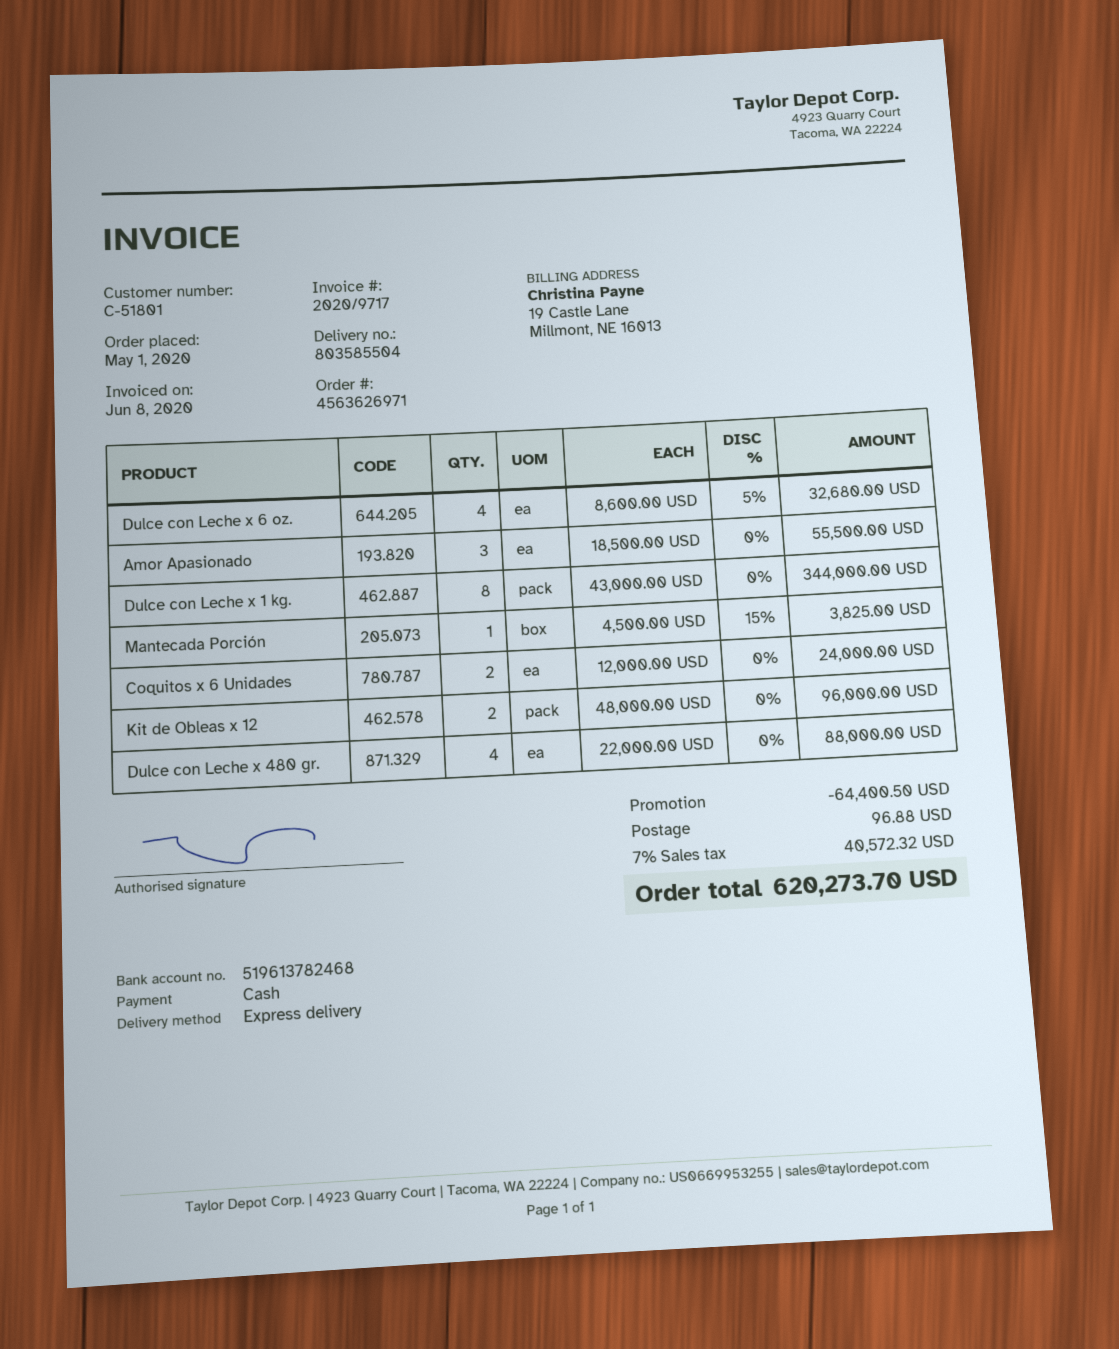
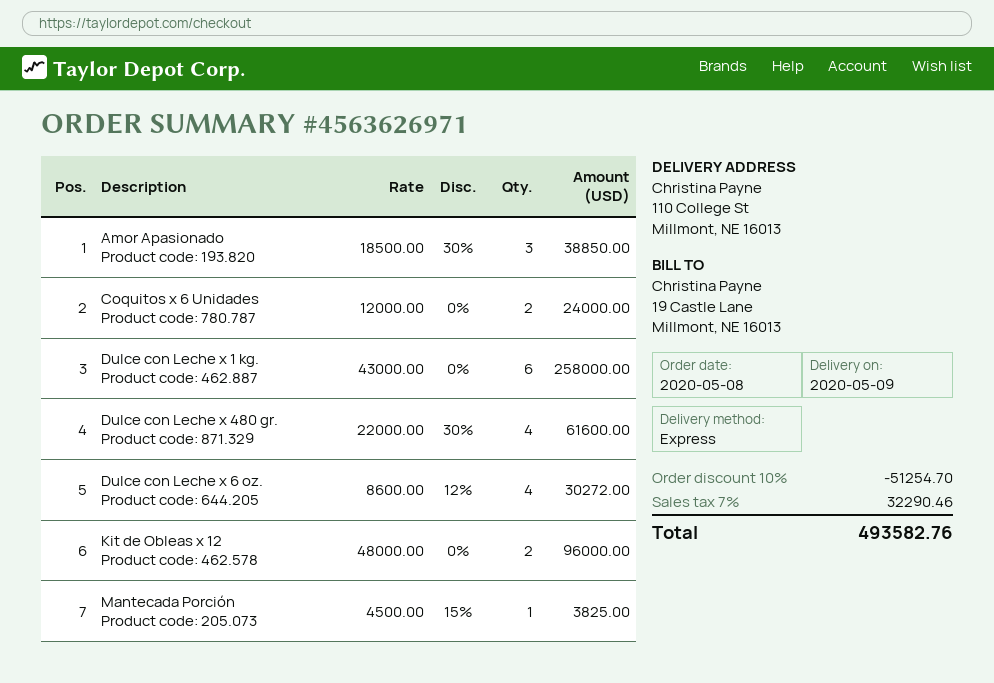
order date: 2020-05-01 -> 2020-05-08
Dulce con Leche x 6 oz.: 4 x 8600.00 - 5% = 32680.00 -> 4 x 8600.00 - 12% = 30272.00
Amor Apasionado: 3 x 18500.00 = 55500.00 -> 3 x 18500.00 - 30% = 38850.00
Dulce con Leche x 1 kg.: 8 x 43000.00 = 344000.00 -> 6 x 43000.00 = 258000.00
Dulce con Leche x 480 gr.: 4 x 22000.00 = 88000.00 -> 4 x 22000.00 - 30% = 61600.00
discount: 64400.50 -> 51254.70
shipping: 96.88 -> none
tax: 7% = 40572.32 -> 7% = 32290.46
total: 620273.70 -> 493582.76

